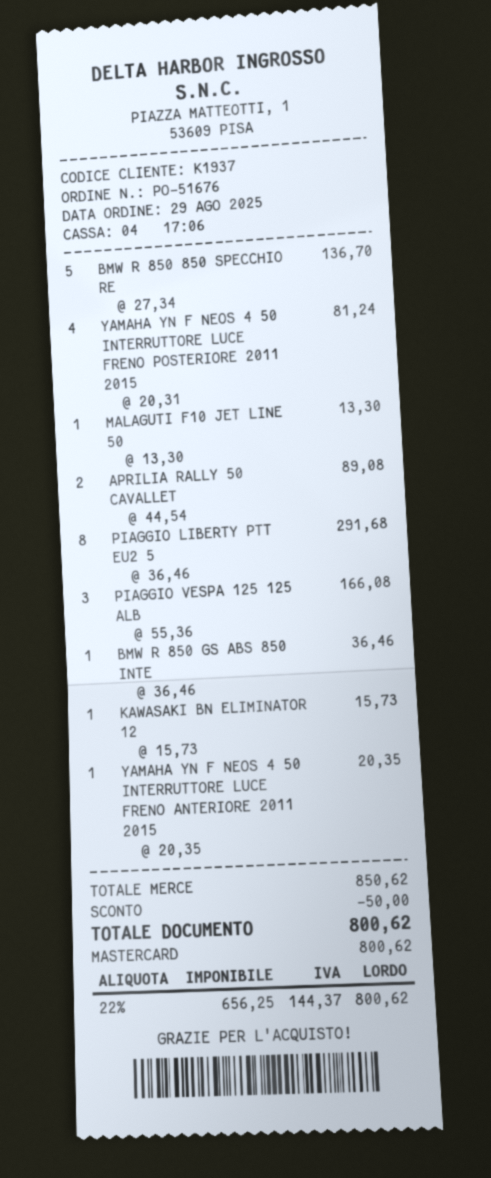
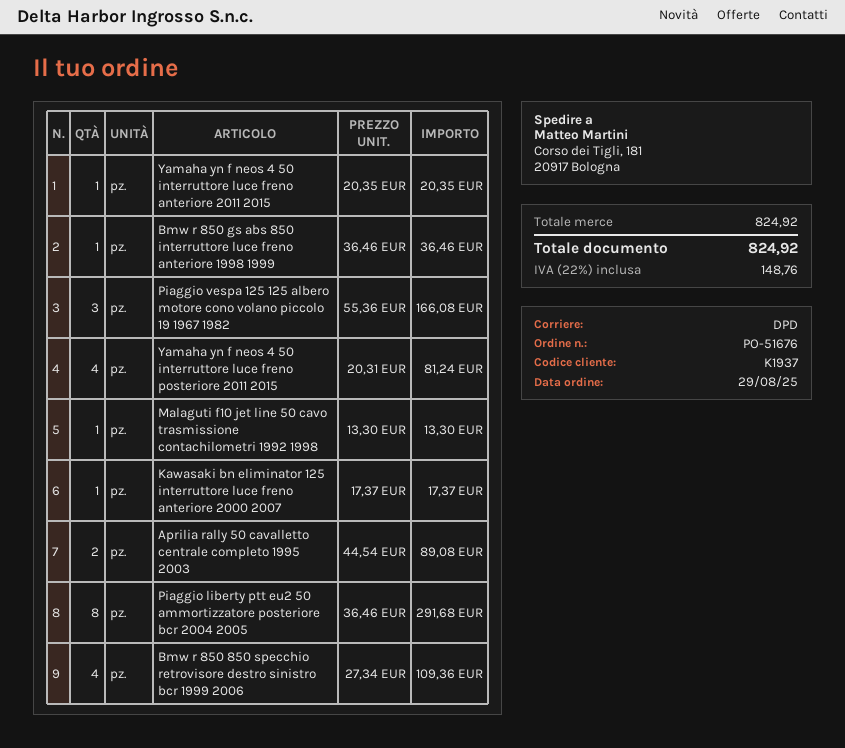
BMW R 850 850 SPECCHIO RE: 5 x 27.34 = 136.70 -> 4 x 27.34 = 109.36
KAWASAKI BN ELIMINATOR 12: 1 x 15.73 = 15.73 -> 1 x 17.37 = 17.37
subtotal: 850.62 -> 824.92
discount: 50.00 -> none
tax: 22% = 144.37 -> 22% = 148.76
total: 800.62 -> 824.92

